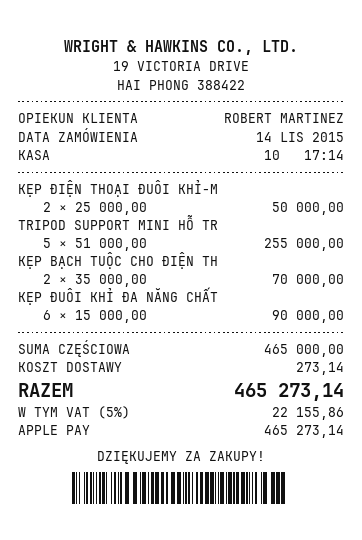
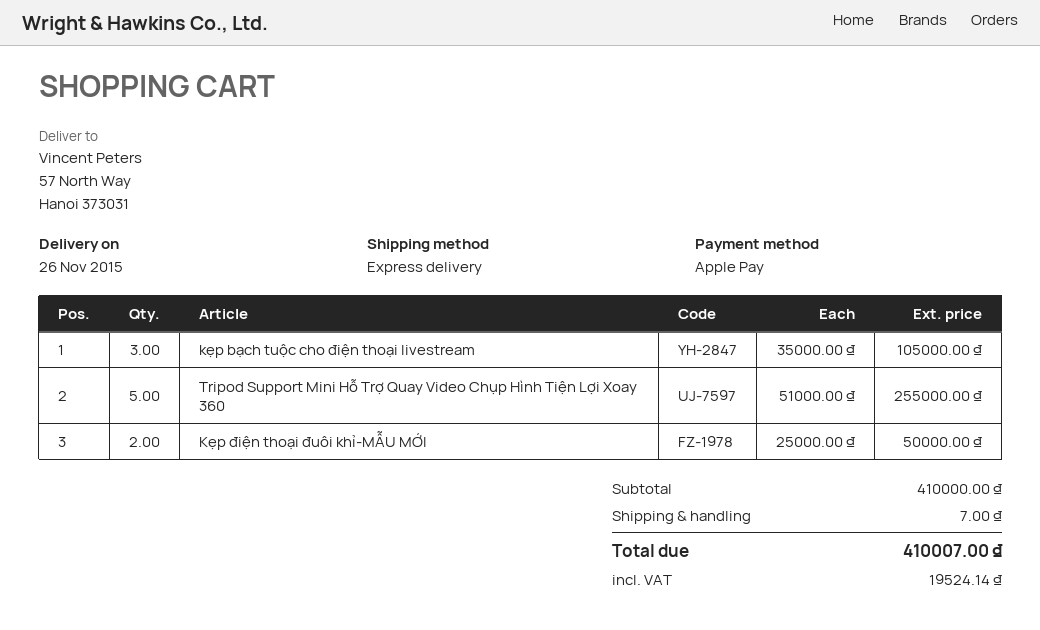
KẸP BẠCH TUỘC CHO ĐIỆN TH: 2 x 35000.00 = 70000.00 -> 3 x 35000.00 = 105000.00
KẸP ĐUÔI KHỈ ĐA NĂNG CHẤT: 6 x 15000.00 = 90000.00 -> none
subtotal: 465000.00 -> 410000.00
shipping: 273.14 -> 7.00
tax: 22155.86 -> 19524.14
total: 465273.14 -> 410007.00

